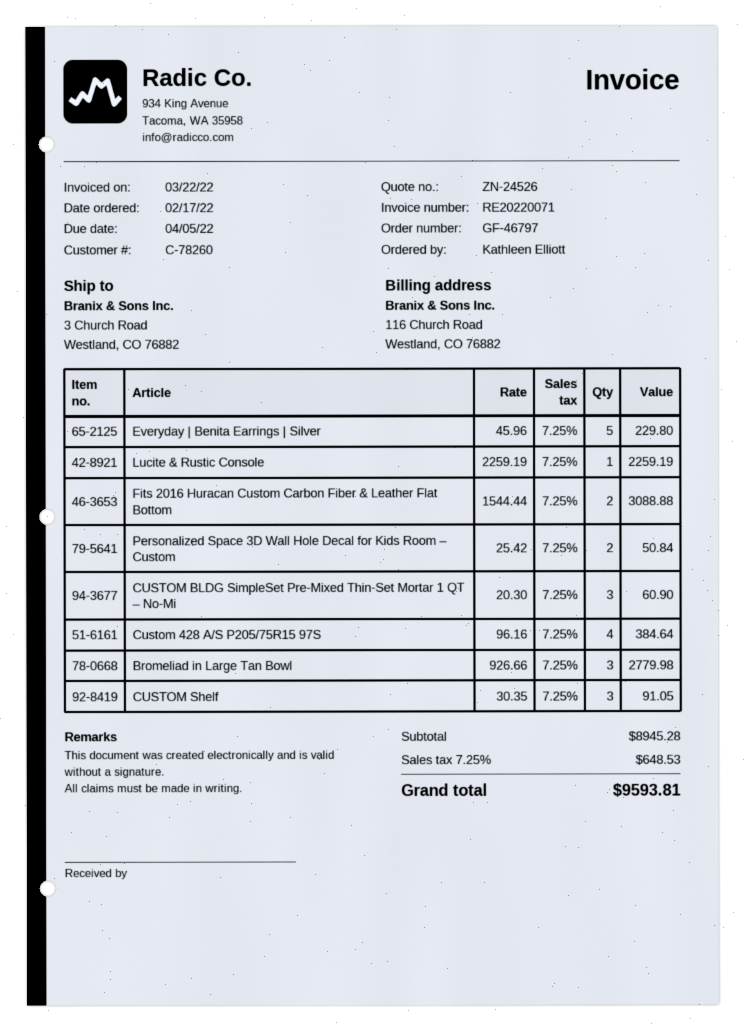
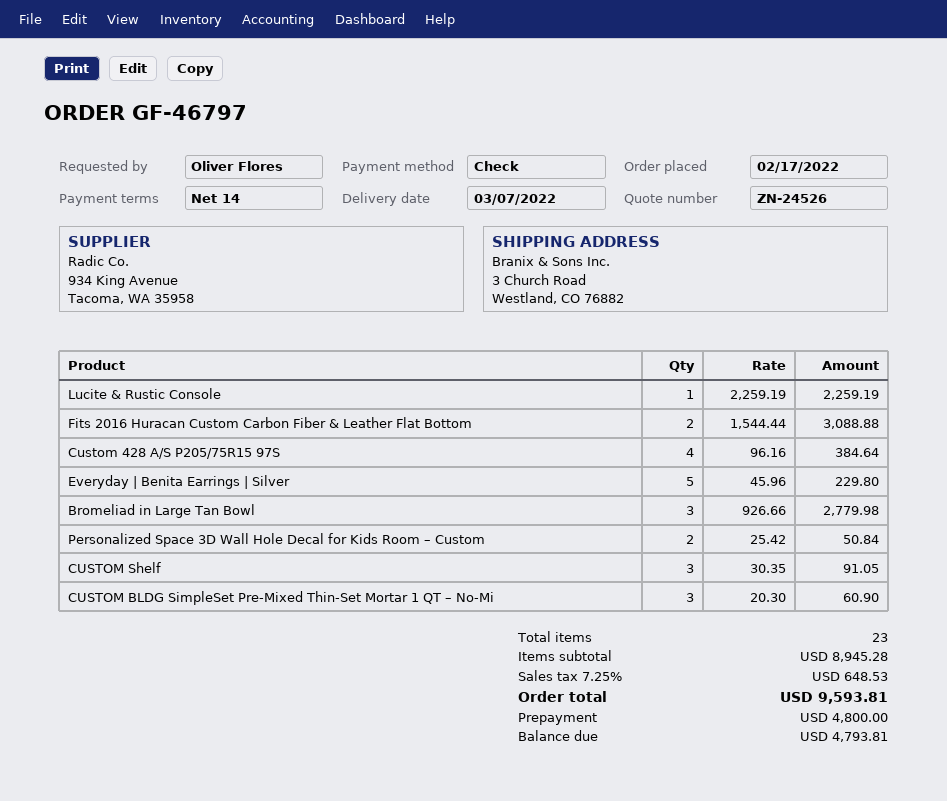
ordered by: Kathleen Elliott -> Oliver Flores

